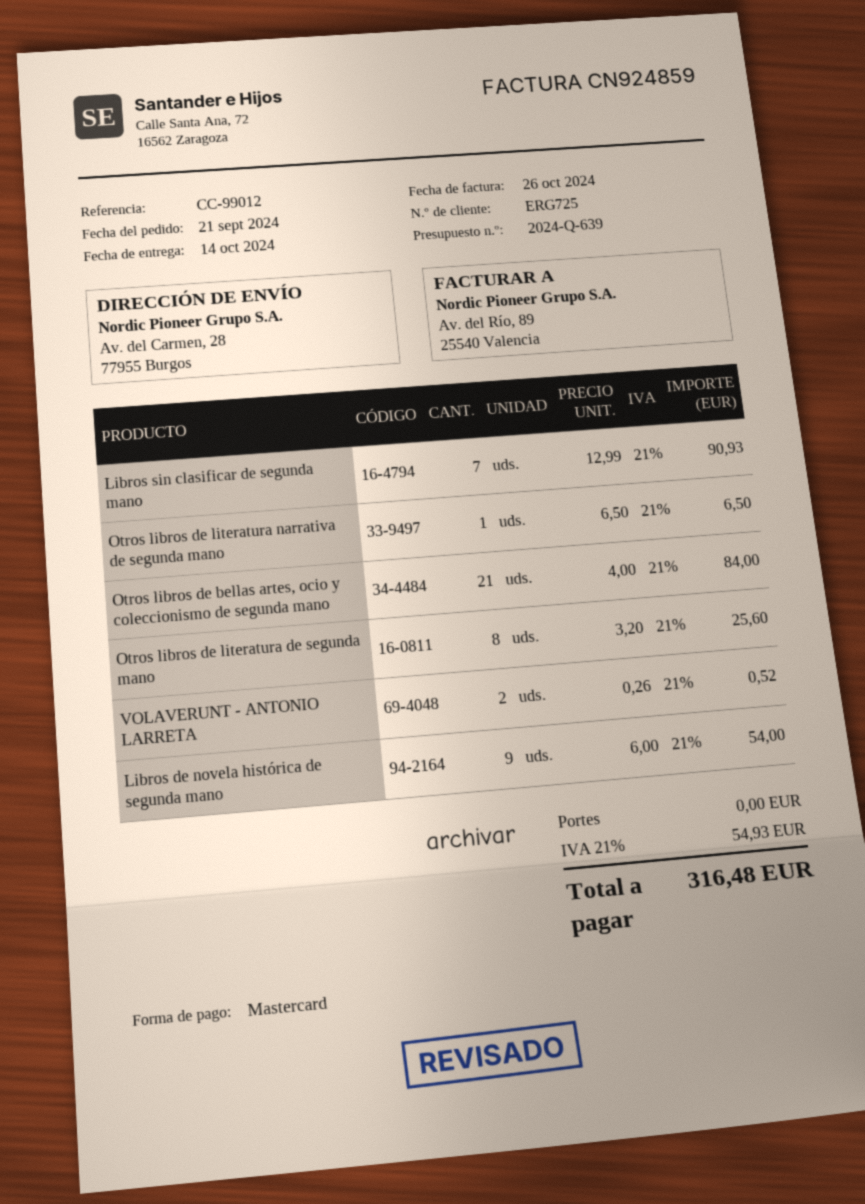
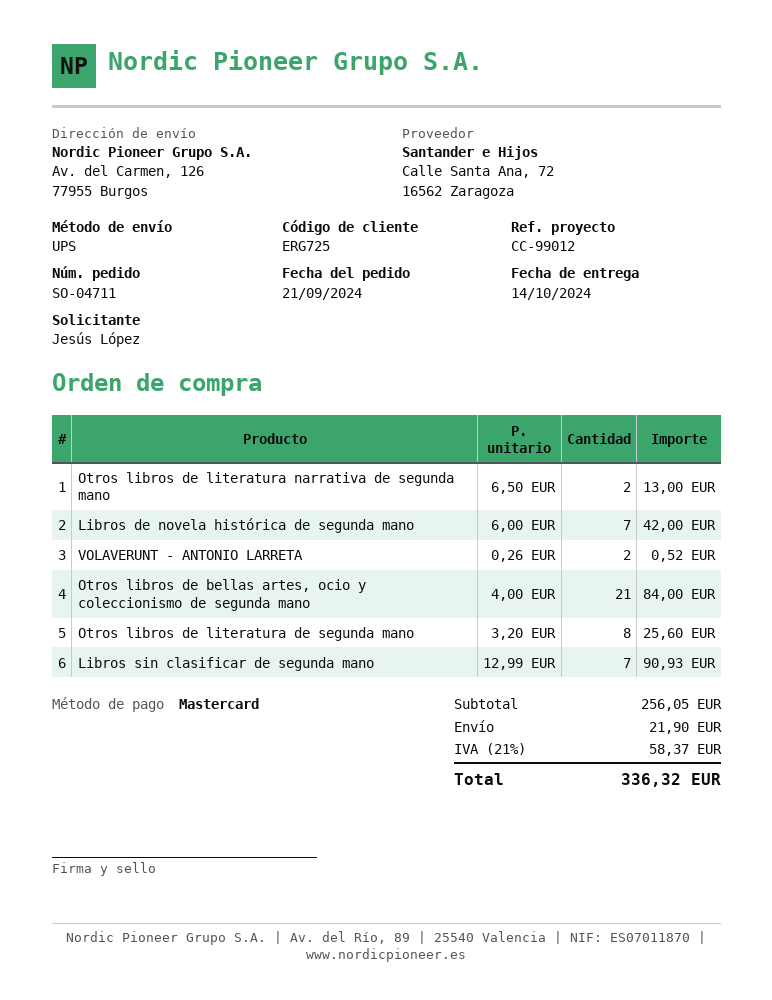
ship to: Av. del Carmen, 28, 77955 Burgos -> Av. del Carmen, 126, 77955 Burgos
Otros libros de literatura narrativa de segunda mano: 1 x 6.50 = 6.50 -> 2 x 6.50 = 13.00
Libros de novela histórica de segunda mano: 9 x 6.00 = 54.00 -> 7 x 6.00 = 42.00
shipping: 0.00 -> 21.90
tax: 21% = 54.93 -> 21% = 58.37
total: 316.48 -> 336.32

